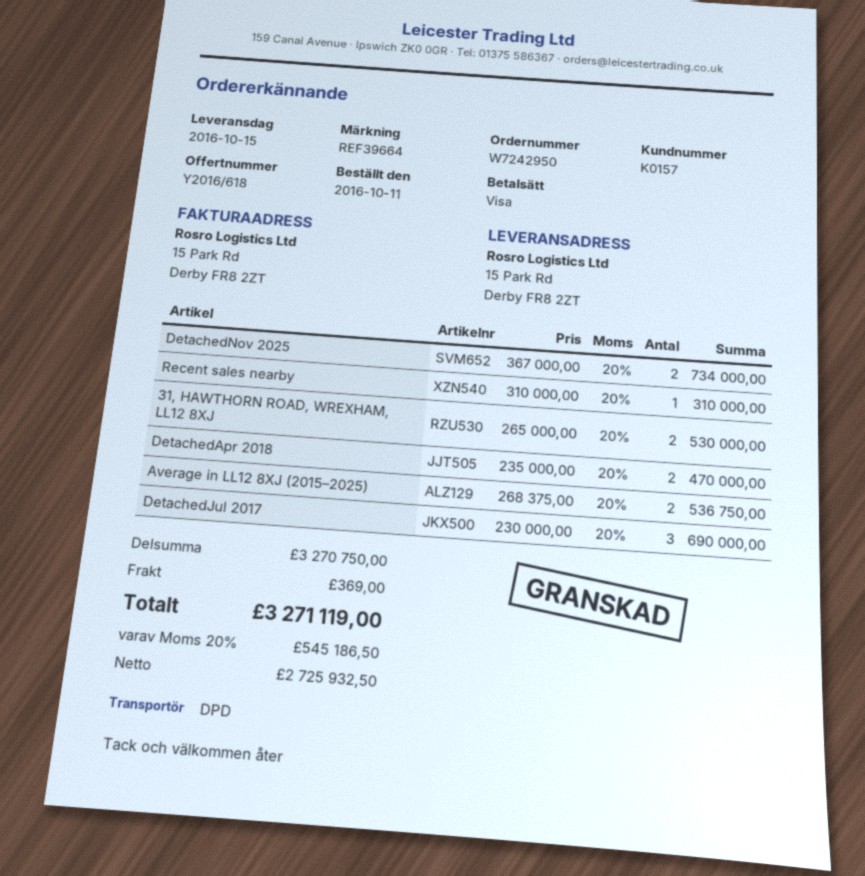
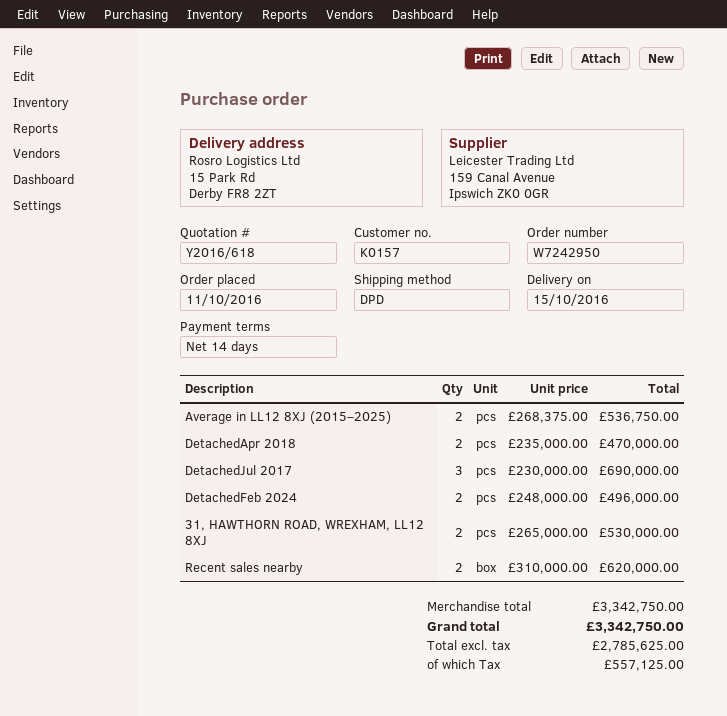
DetachedNov 2025: 2 x 367000.00 = 734000.00 -> none
Recent sales nearby: 1 x 310000.00 = 310000.00 -> 2 x 310000.00 = 620000.00
DetachedFeb 2024: none -> 2 x 248000.00 = 496000.00
subtotal: 3270750.00 -> 3342750.00
shipping: 369.00 -> none
net: 2725932.50 -> 2785625.00
tax: 545186.50 -> 557125.00
total: 3271119.00 -> 3342750.00

